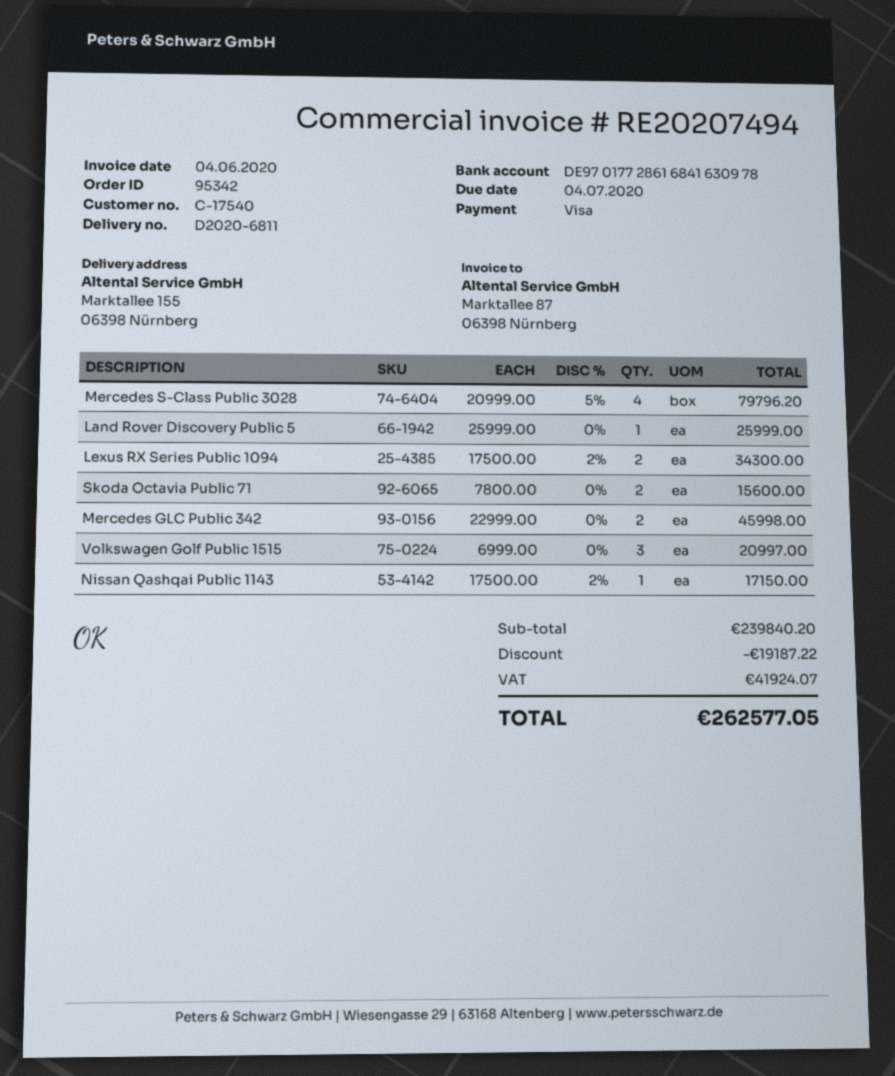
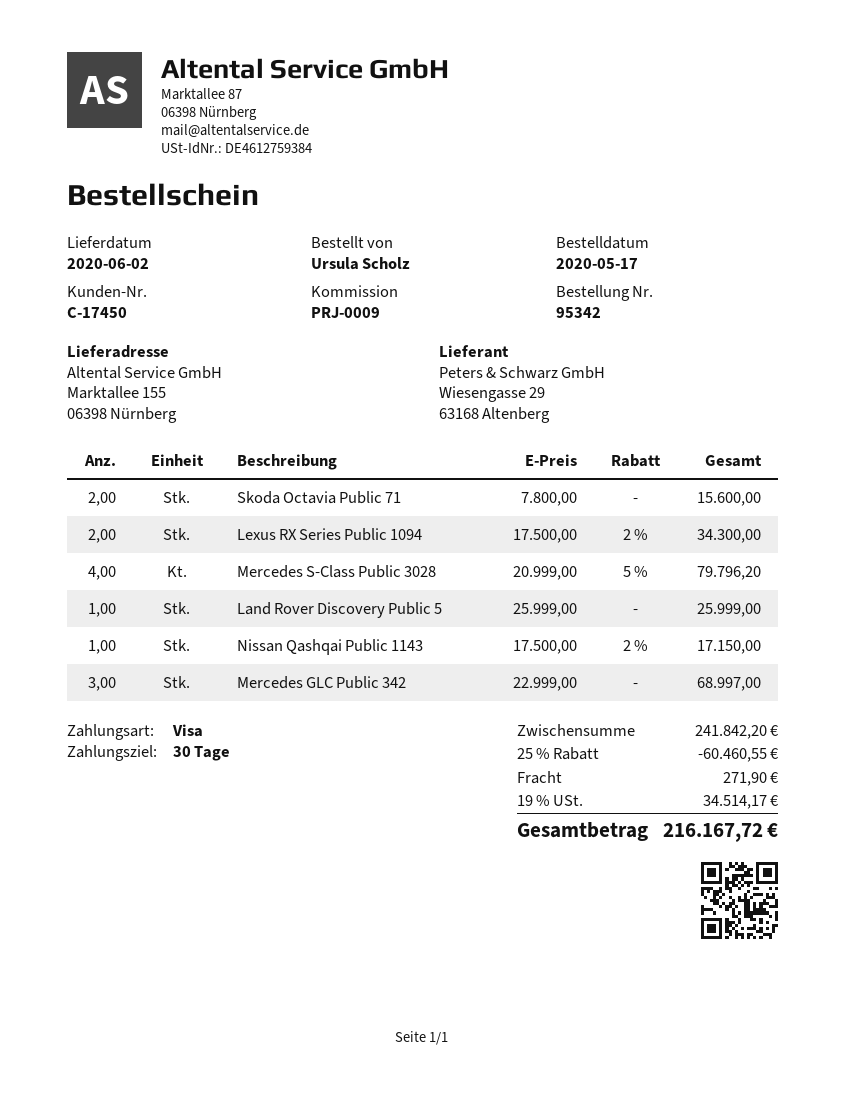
customer number: C-17540 -> C-17450
Mercedes GLC Public 342: 2 x 22999.00 = 45998.00 -> 3 x 22999.00 = 68997.00
Volkswagen Golf Public 1515: 3 x 6999.00 = 20997.00 -> none
subtotal: 239840.20 -> 241842.20
discount: 19187.22 -> 60460.55
shipping: none -> 271.90
tax: 41924.07 -> 34514.17
total: 262577.05 -> 216167.72

